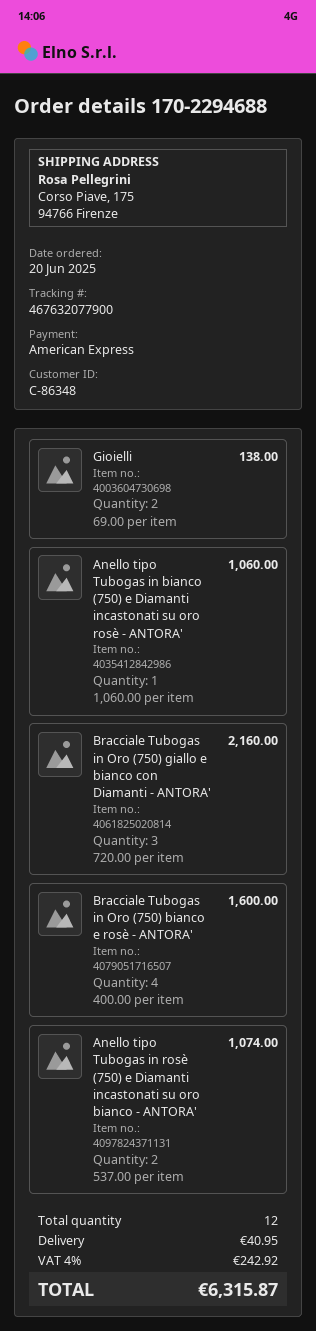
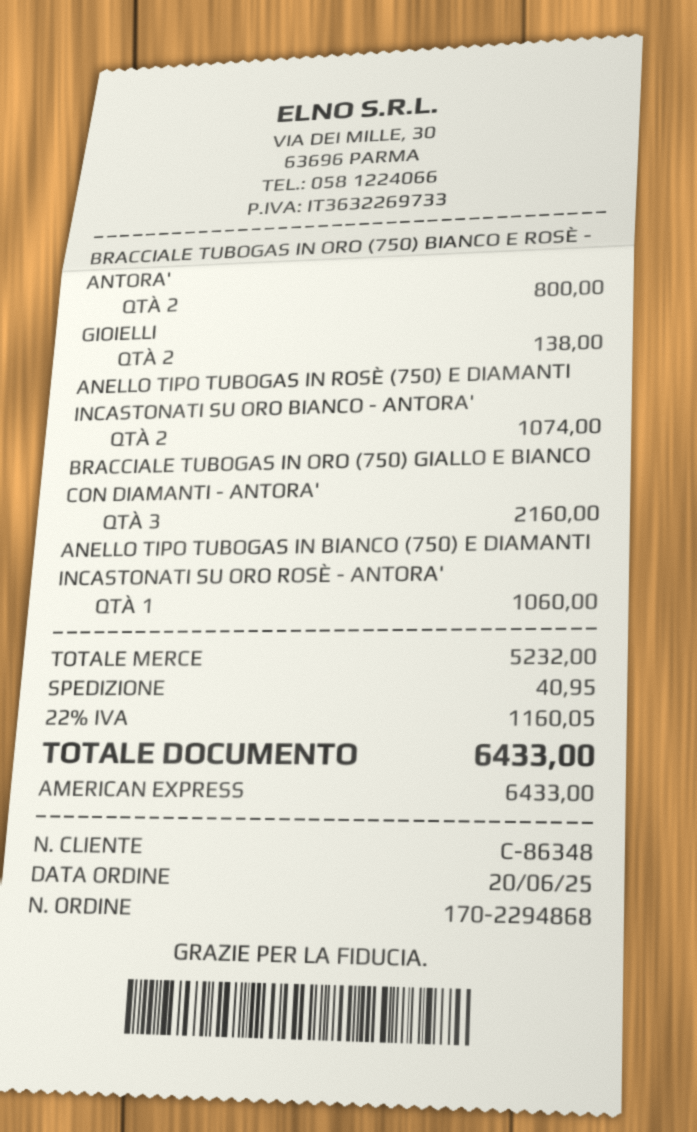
order number: 170-2294688 -> 170-2294868
Bracciale Tubogas in Oro (750) bianco e rosè - ANTORA': 4 for 1600.00 -> 2 for 800.00
tax: 4% = 242.92 -> 22% = 1160.05
total: 6315.87 -> 6433.00

